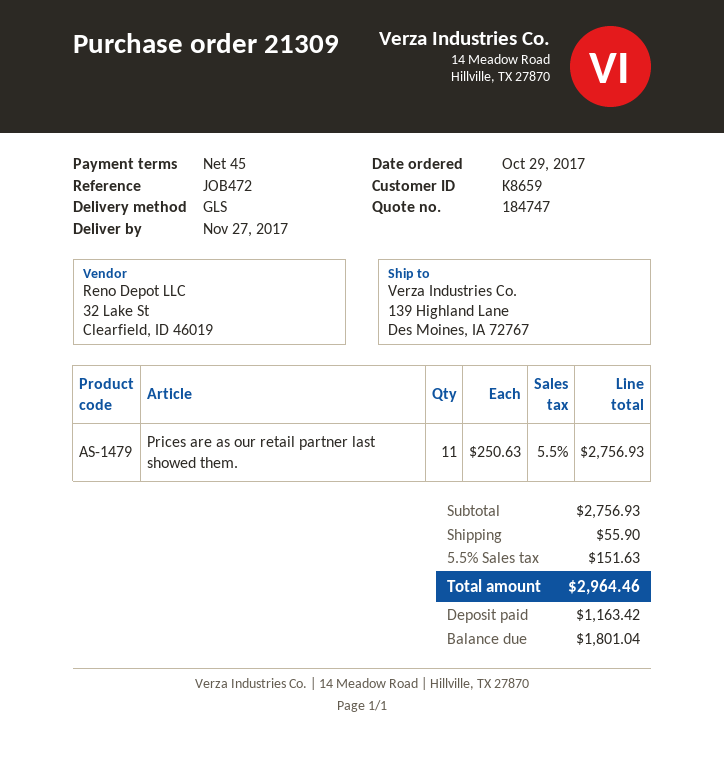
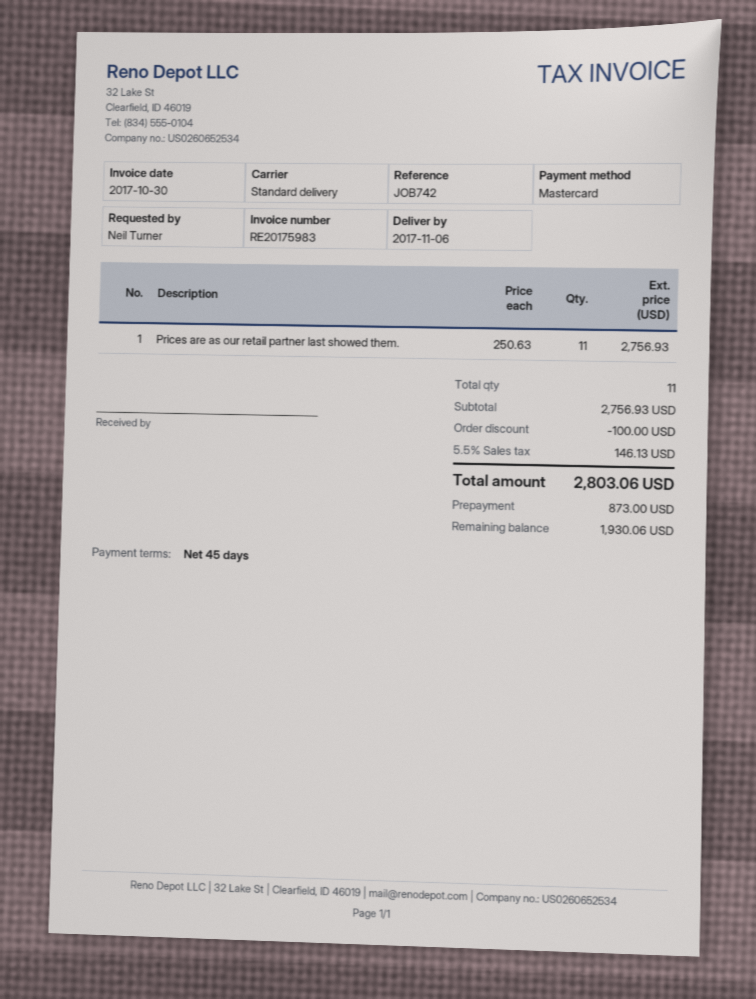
delivery date: 2017-11-27 -> 2017-11-06
reference: JOB472 -> JOB742
shipping method: GLS -> standard
discount: none -> 100.00
shipping: 55.90 -> none
tax: 5.5% = 151.63 -> 5.5% = 146.13
total: 2964.46 -> 2803.06
deposit: 1163.42 -> 873.00
balance: 1801.04 -> 1930.06

